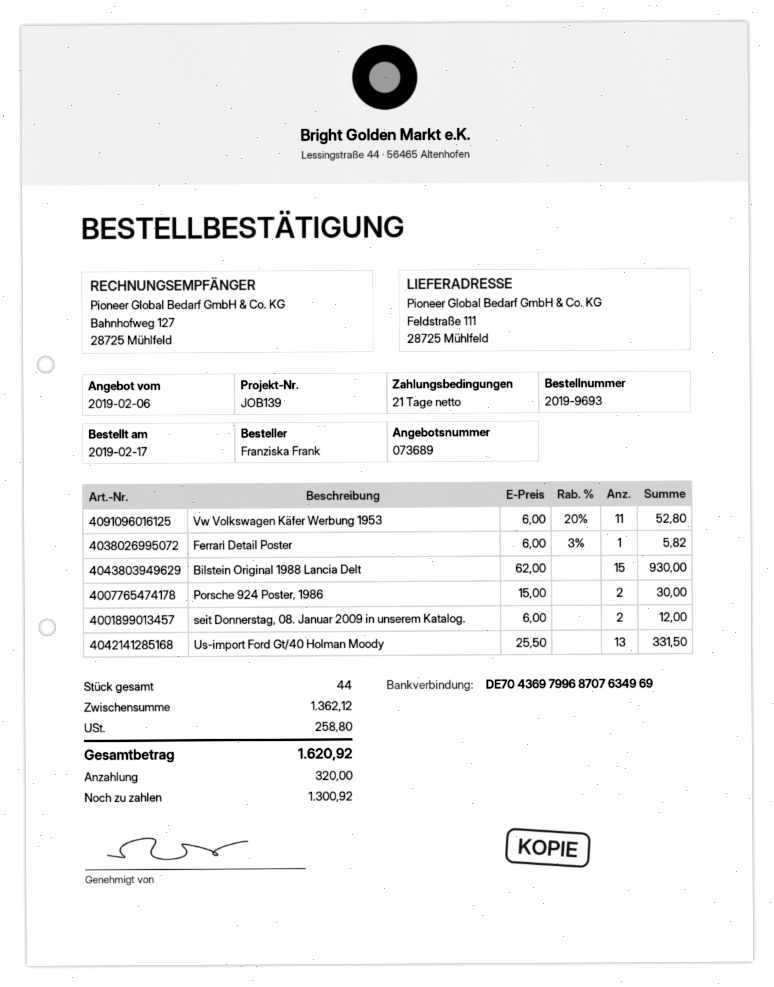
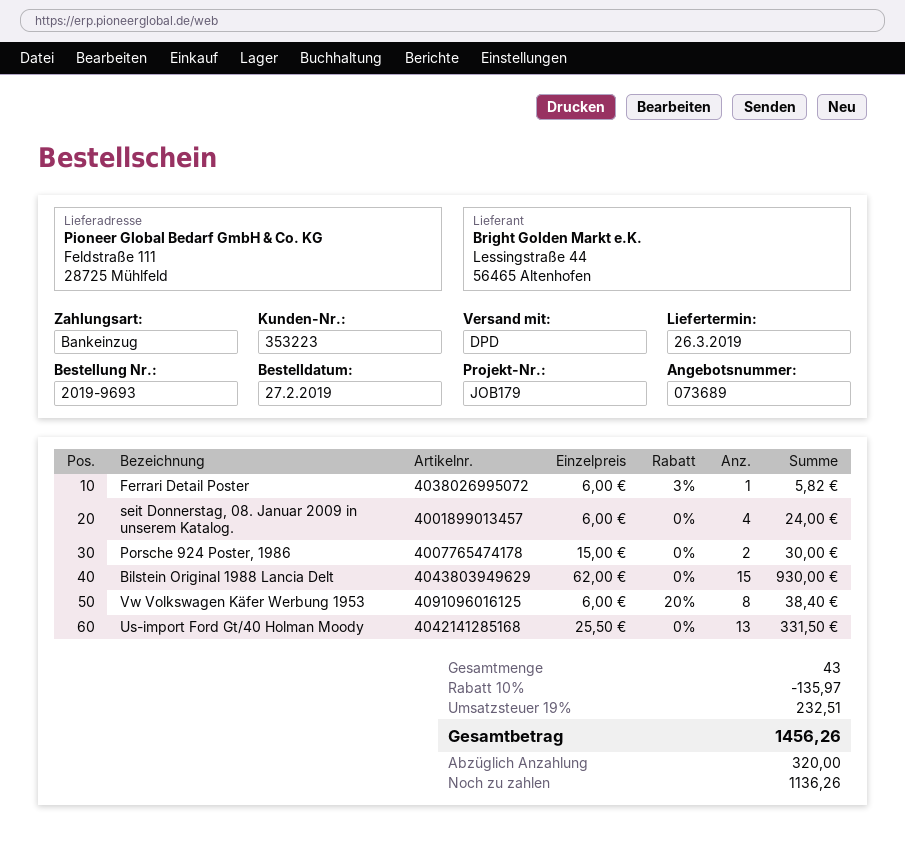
order date: 2019-02-17 -> 2019-02-27
reference: JOB139 -> JOB179
Vw Volkswagen Käfer Werbung 1953: 11 x 6.00 - 20% = 52.80 -> 8 x 6.00 - 20% = 38.40
seit Donnerstag, 08. Januar 2009 in unserem Katalog.: 2 x 6.00 = 12.00 -> 4 x 6.00 = 24.00
total quantity: 44 -> 43
discount: none -> 10% = 135.97
tax: 258.80 -> 232.51
total: 1620.92 -> 1456.26
balance: 1300.92 -> 1136.26

